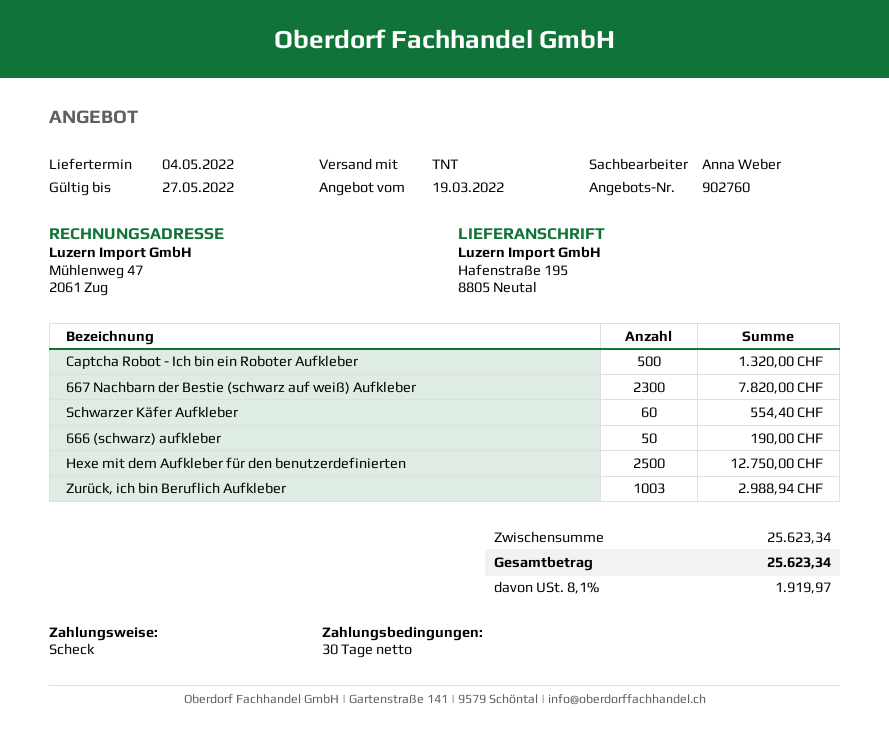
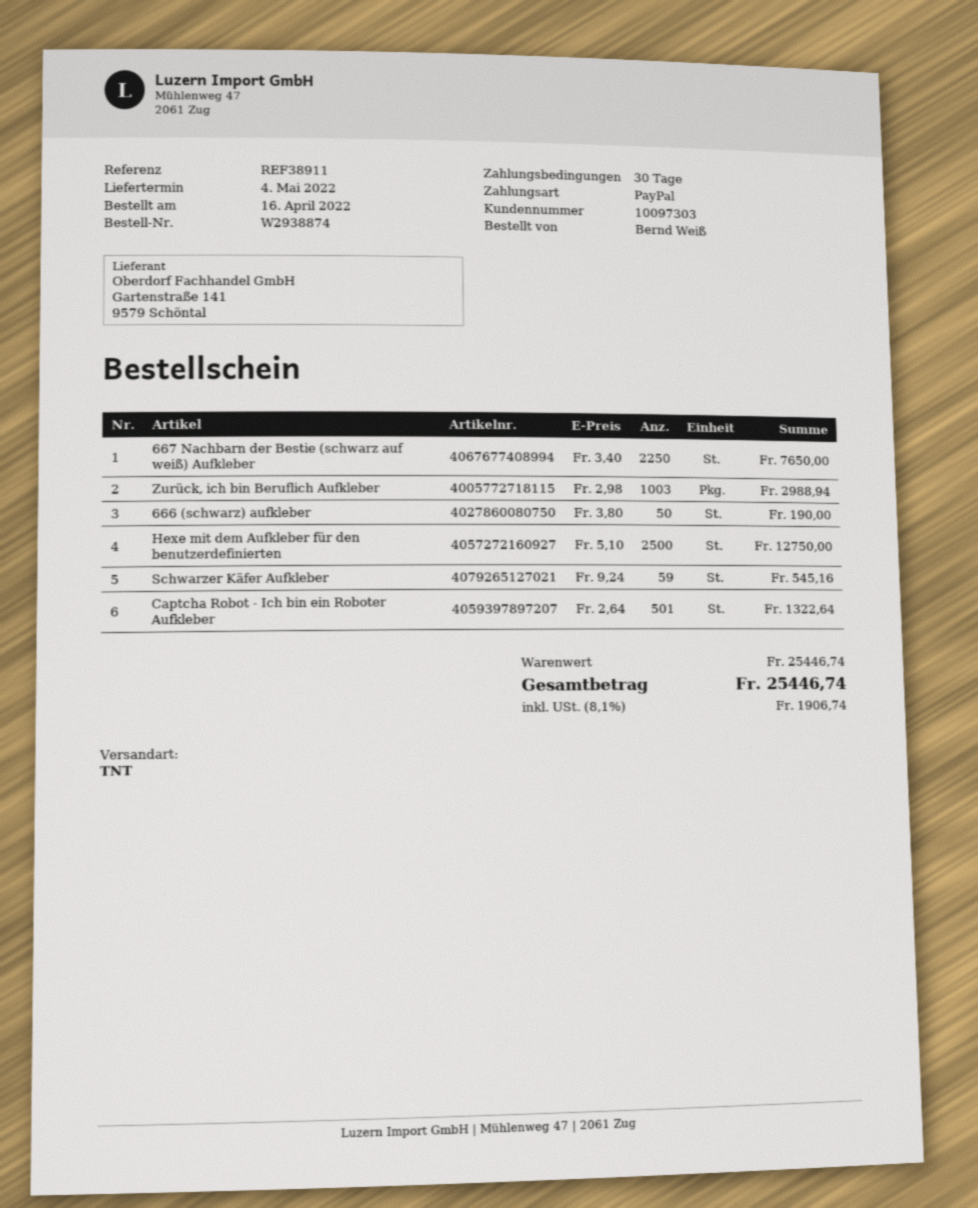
payment method: cheque -> PayPal
Captcha Robot - Ich bin ein Roboter Aufkleber: 500 for 1320.00 -> 501 for 1322.64
667 Nachbarn der Bestie (schwarz auf weiß) Aufkleber: 2300 for 7820.00 -> 2250 for 7650.00
Schwarzer Käfer Aufkleber: 60 for 554.40 -> 59 for 545.16
subtotal: 25623.34 -> 25446.74
tax: 8.1% = 1919.97 -> 8.1% = 1906.74
total: 25623.34 -> 25446.74

